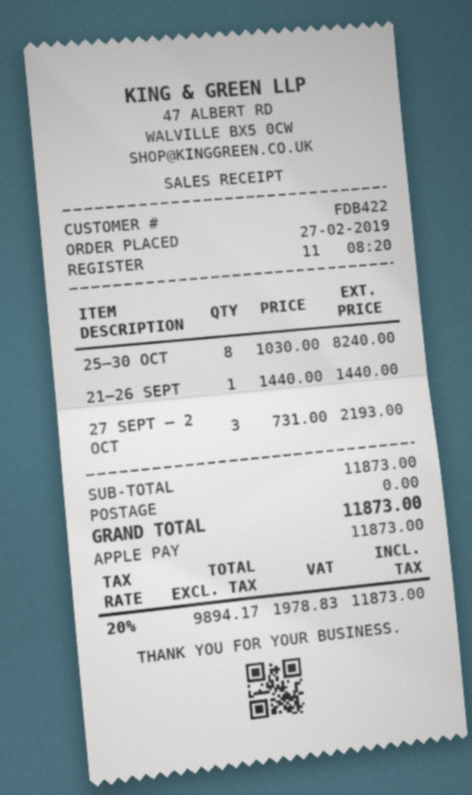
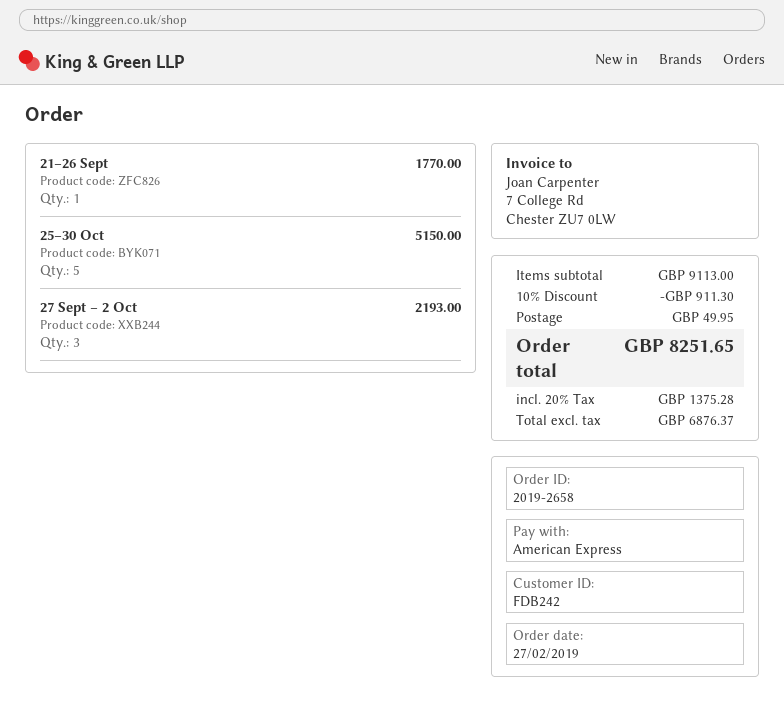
customer number: FDB422 -> FDB242
payment method: Apple Pay -> American Express
25–30 OCT: 8 for 8240.00 -> 5 for 5150.00
21–26 SEPT: 1 for 1440.00 -> 1 for 1770.00
subtotal: 11873.00 -> 9113.00
discount: none -> 10% = 911.30
shipping: 0.00 -> 49.95
net: 9894.17 -> 6876.37
tax: 20% = 1978.83 -> 20% = 1375.28
total: 11873.00 -> 8251.65

